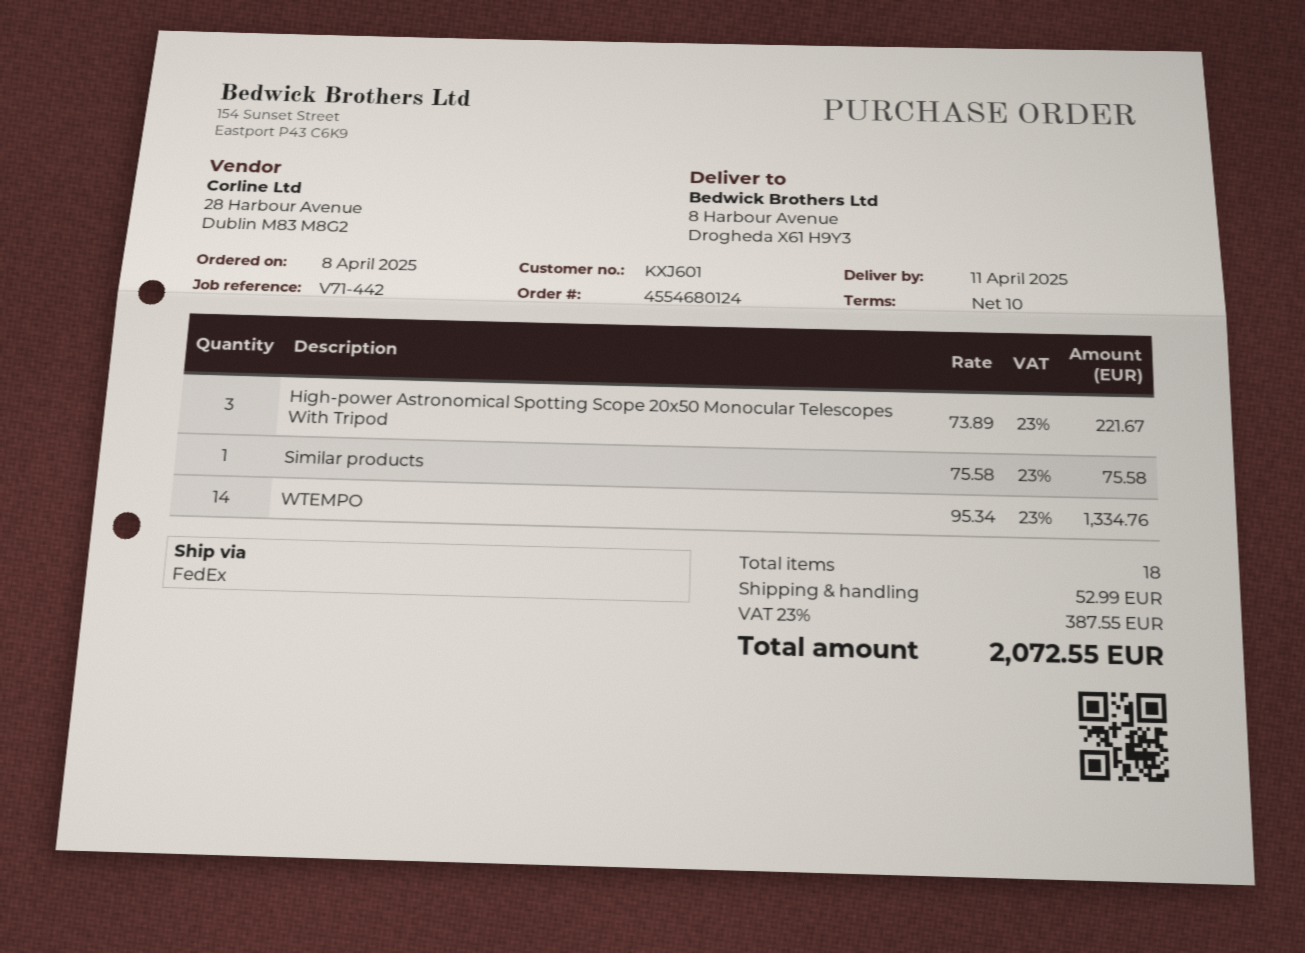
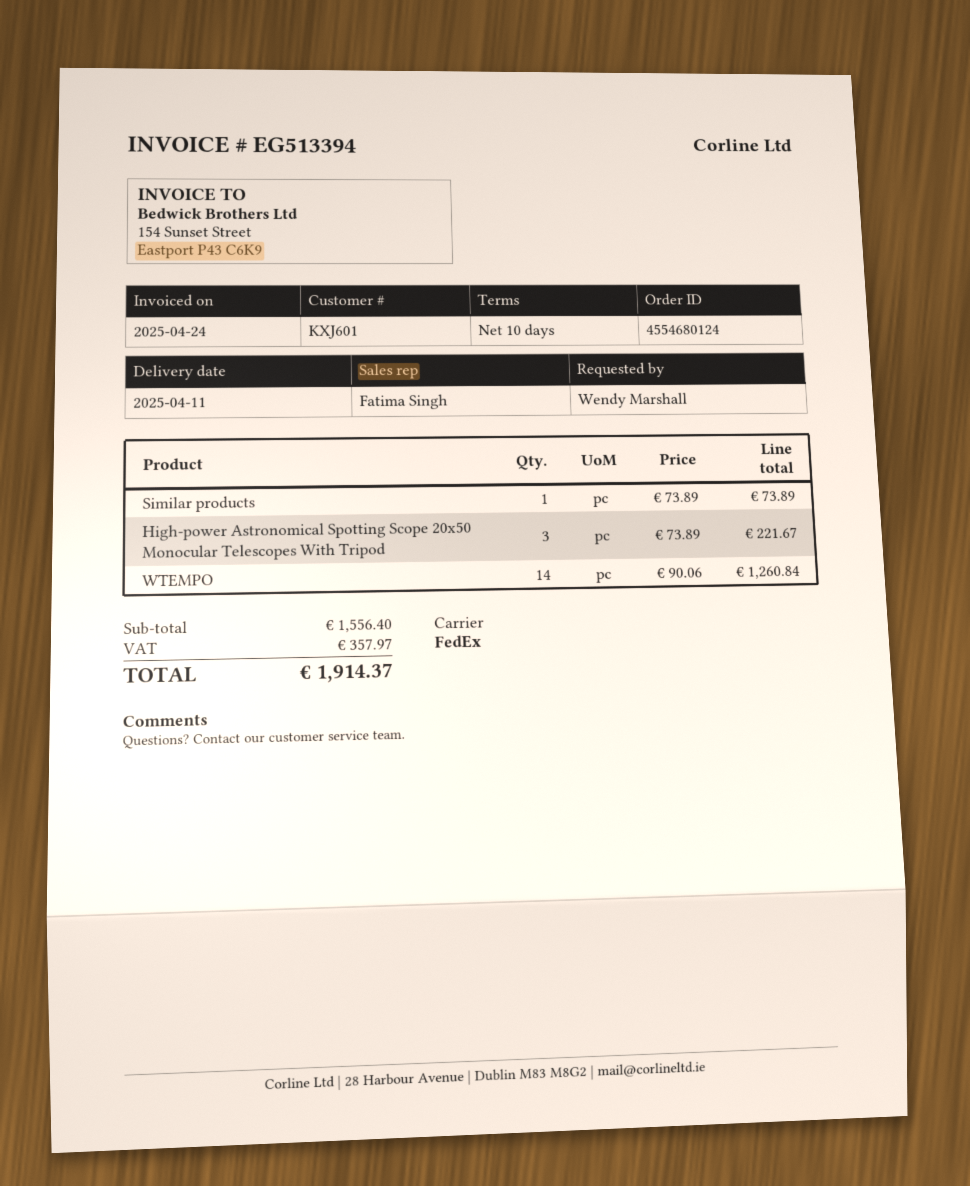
Similar products: 1 x 75.58 = 75.58 -> 1 x 73.89 = 73.89
WTEMPO: 14 x 95.34 = 1334.76 -> 14 x 90.06 = 1260.84
shipping: 52.99 -> none
tax: 387.55 -> 357.97
total: 2072.55 -> 1914.37

